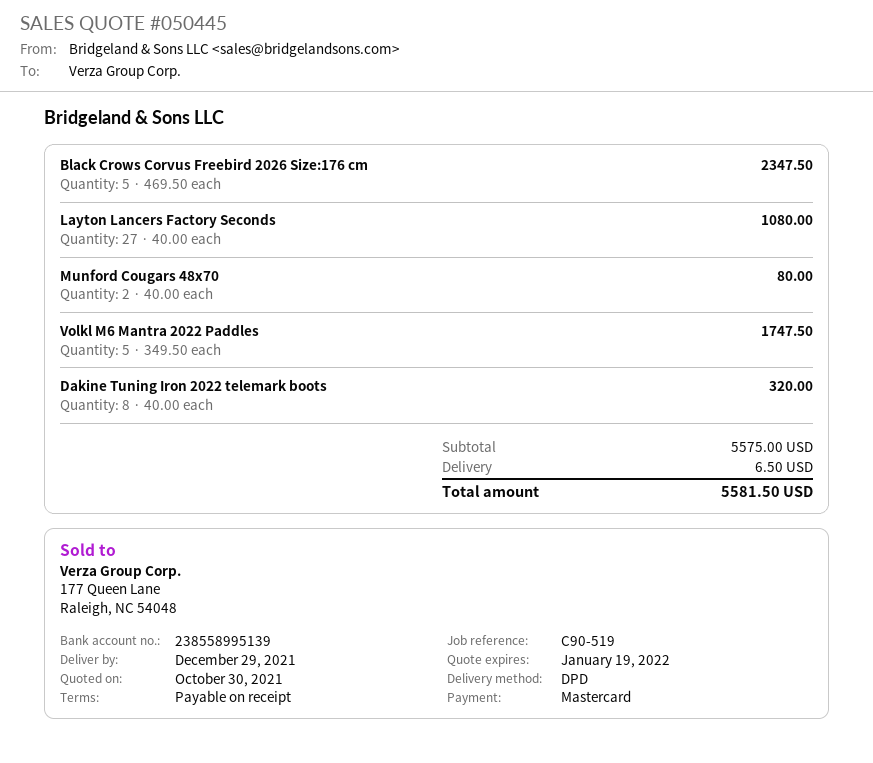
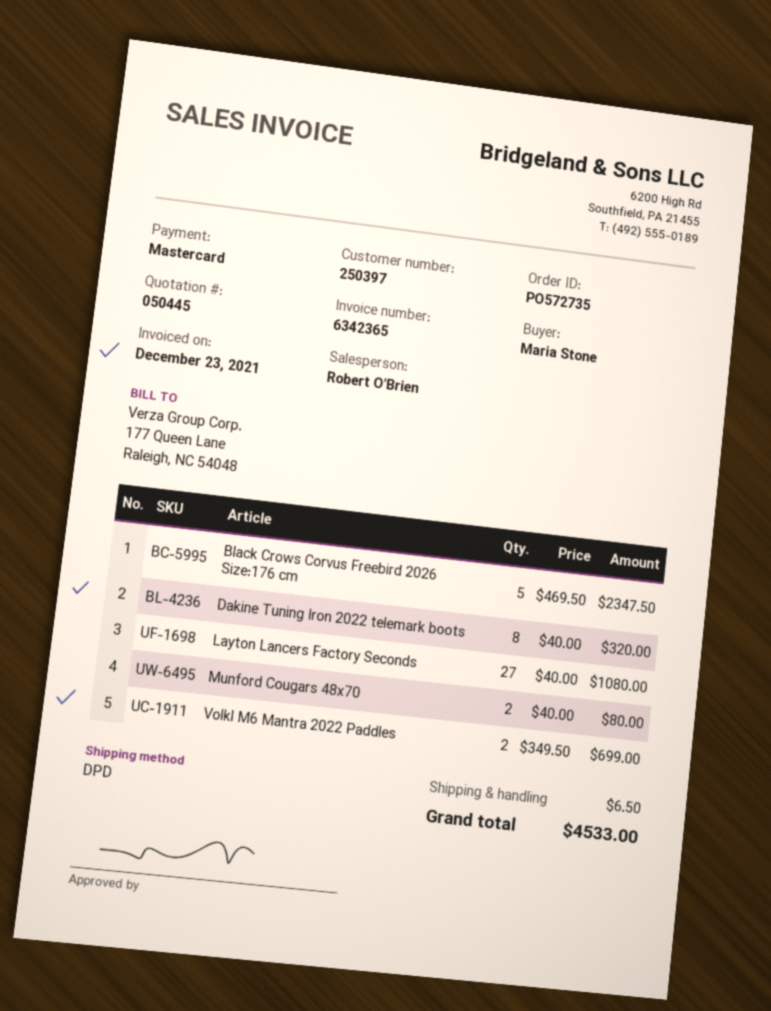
Volkl M6 Mantra 2022 Paddles: 5 x 349.50 = 1747.50 -> 2 x 349.50 = 699.00
total: 5581.50 -> 4533.00

